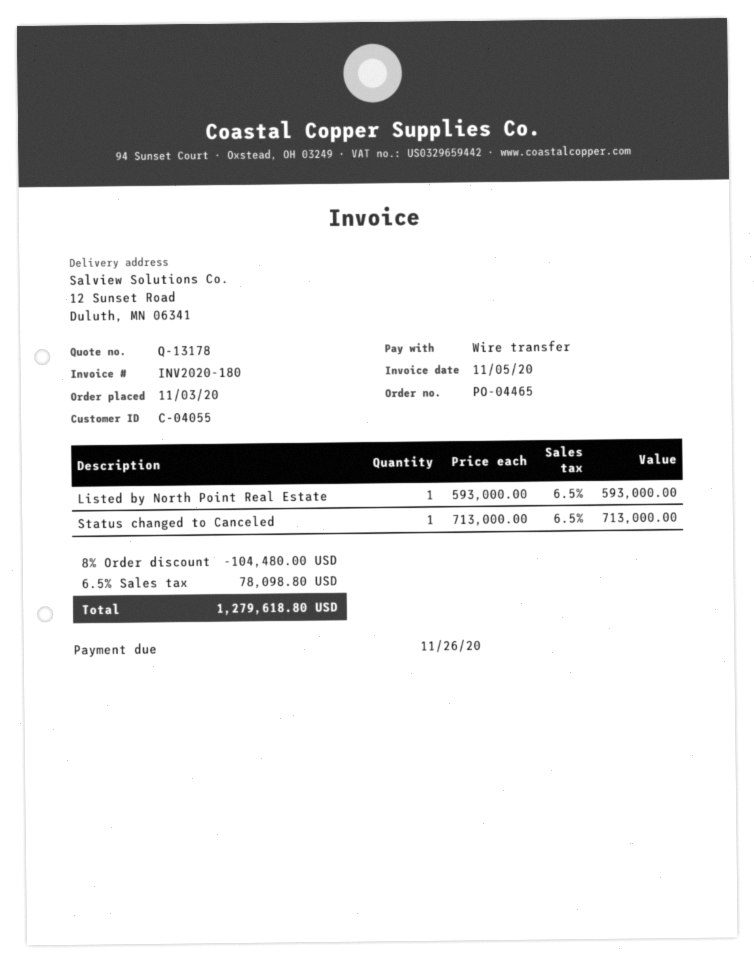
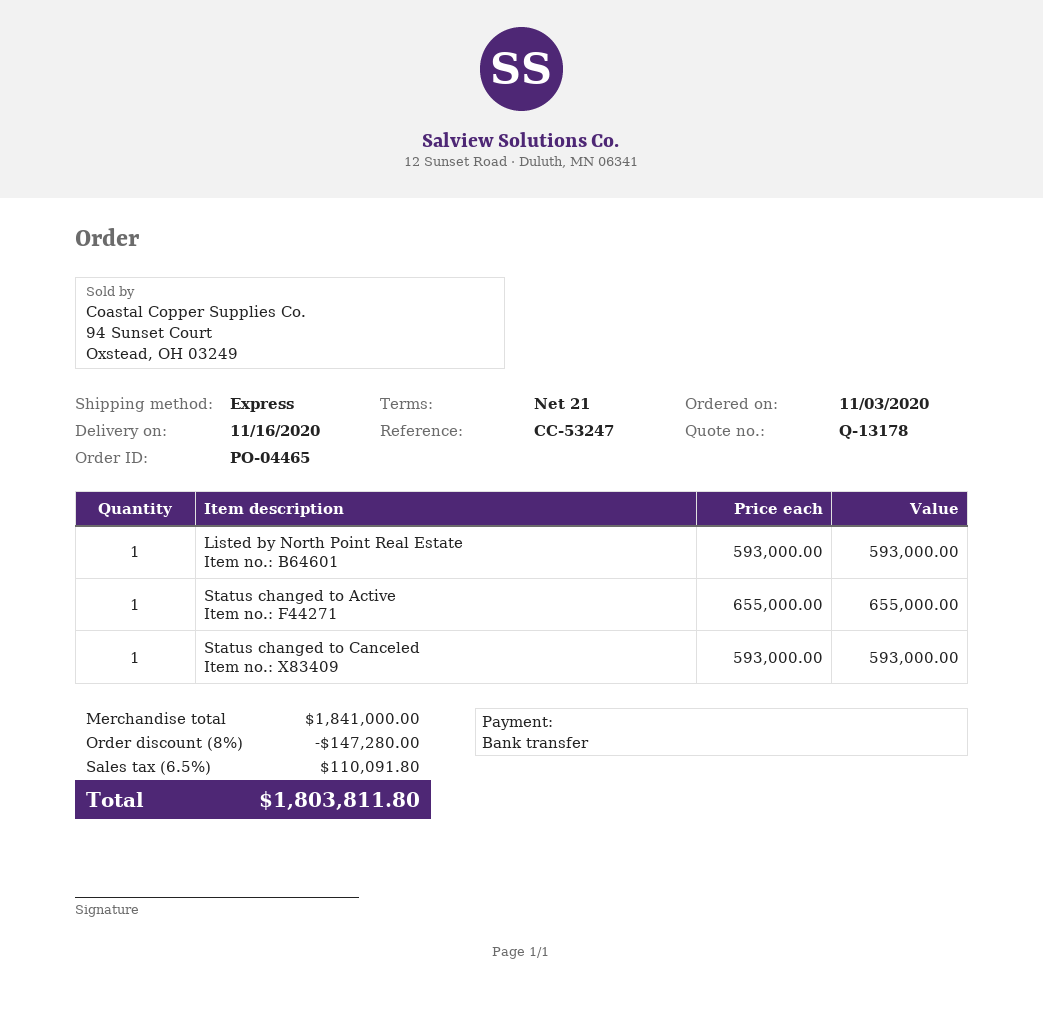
Status changed to Canceled: 1 x 713000.00 = 713000.00 -> 1 x 593000.00 = 593000.00
Status changed to Active: none -> 1 x 655000.00 = 655000.00
discount: 8% = 104480.00 -> 8% = 147280.00
tax: 6.5% = 78098.80 -> 6.5% = 110091.80
total: 1279618.80 -> 1803811.80

